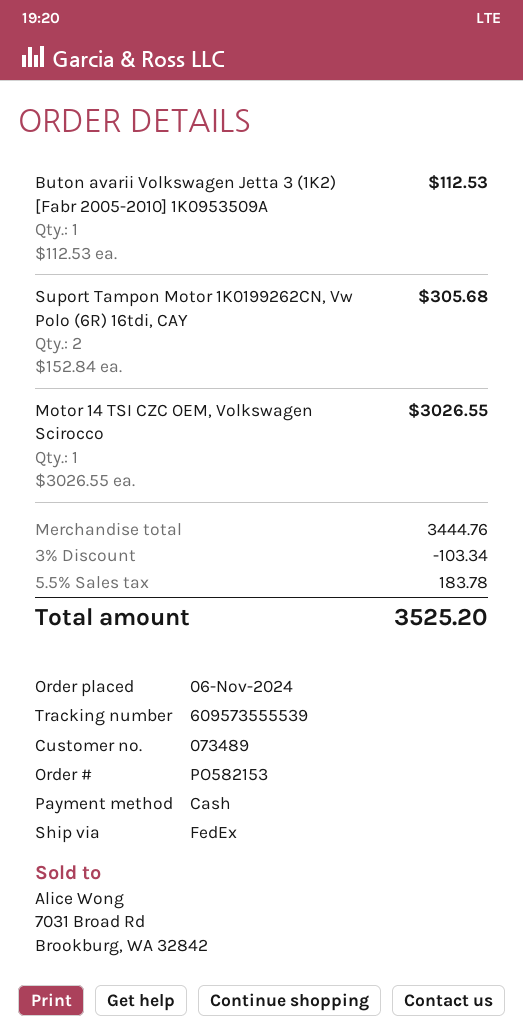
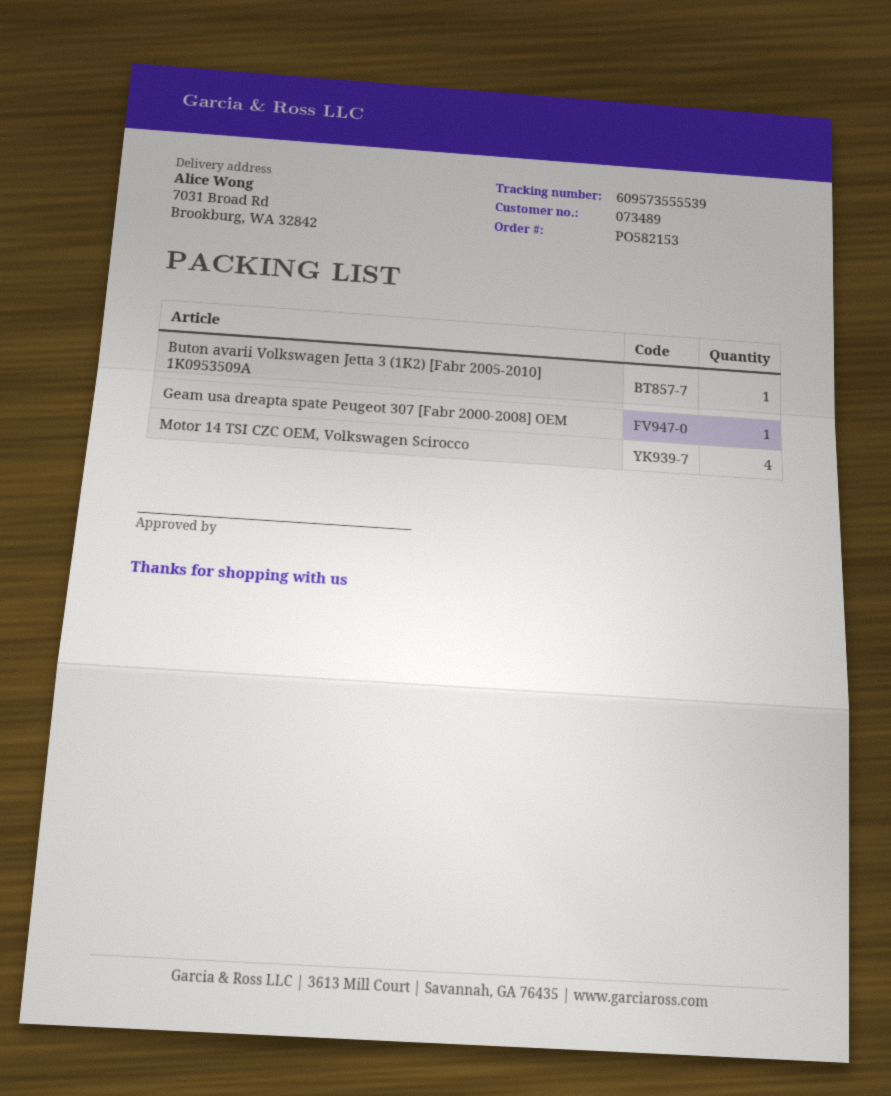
Suport Tampon Motor 1K0199262CN, Vw Polo (6R) 16tdi, CAY: 2 -> none
Motor 14 TSI CZC OEM, Volkswagen Scirocco: 1 -> 4
Geam usa dreapta spate Peugeot 307 [Fabr 2000-2008] OEM: none -> 1

